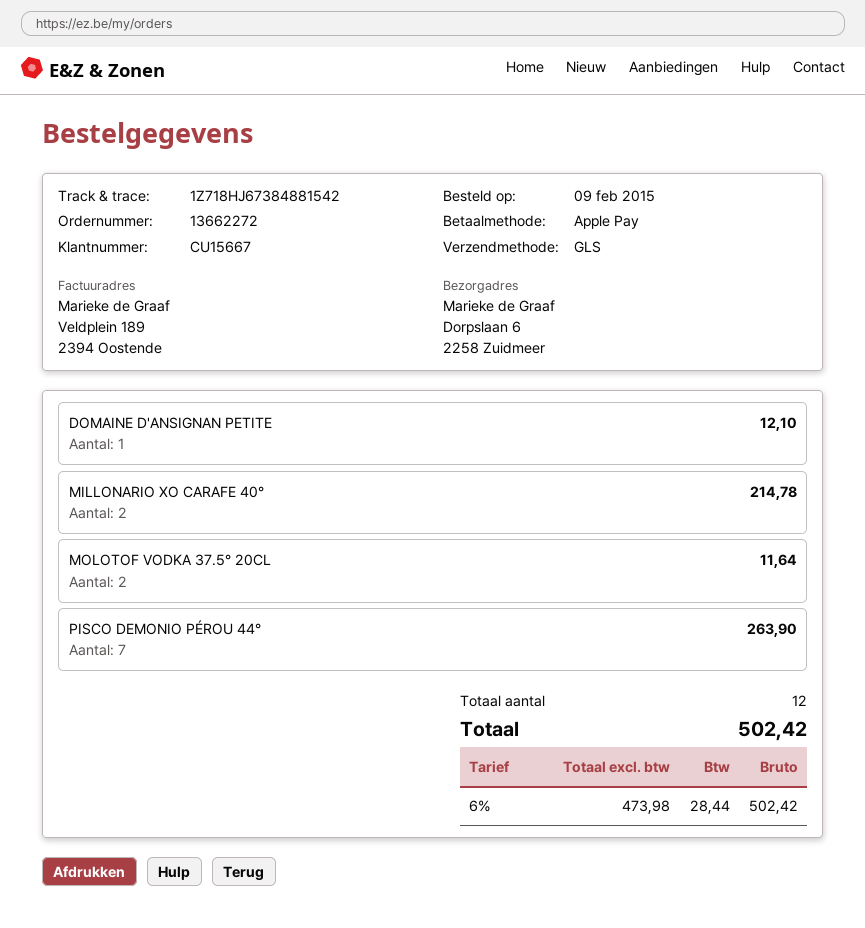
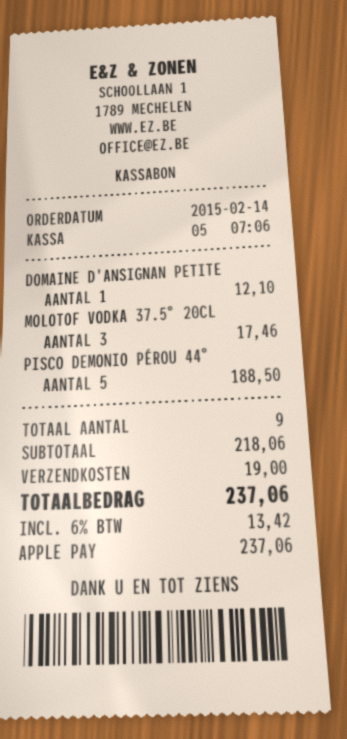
order date: 2015-02-09 -> 2015-02-14
MILLONARIO XO CARAFE 40°: 2 for 214.78 -> none
MOLOTOF VODKA 37.5° 20CL: 2 for 11.64 -> 3 for 17.46
PISCO DEMONIO PÉROU 44°: 7 for 263.90 -> 5 for 188.50
total quantity: 12 -> 9
shipping: none -> 19.00
tax: 6% = 28.44 -> 6% = 13.42
total: 502.42 -> 237.06

